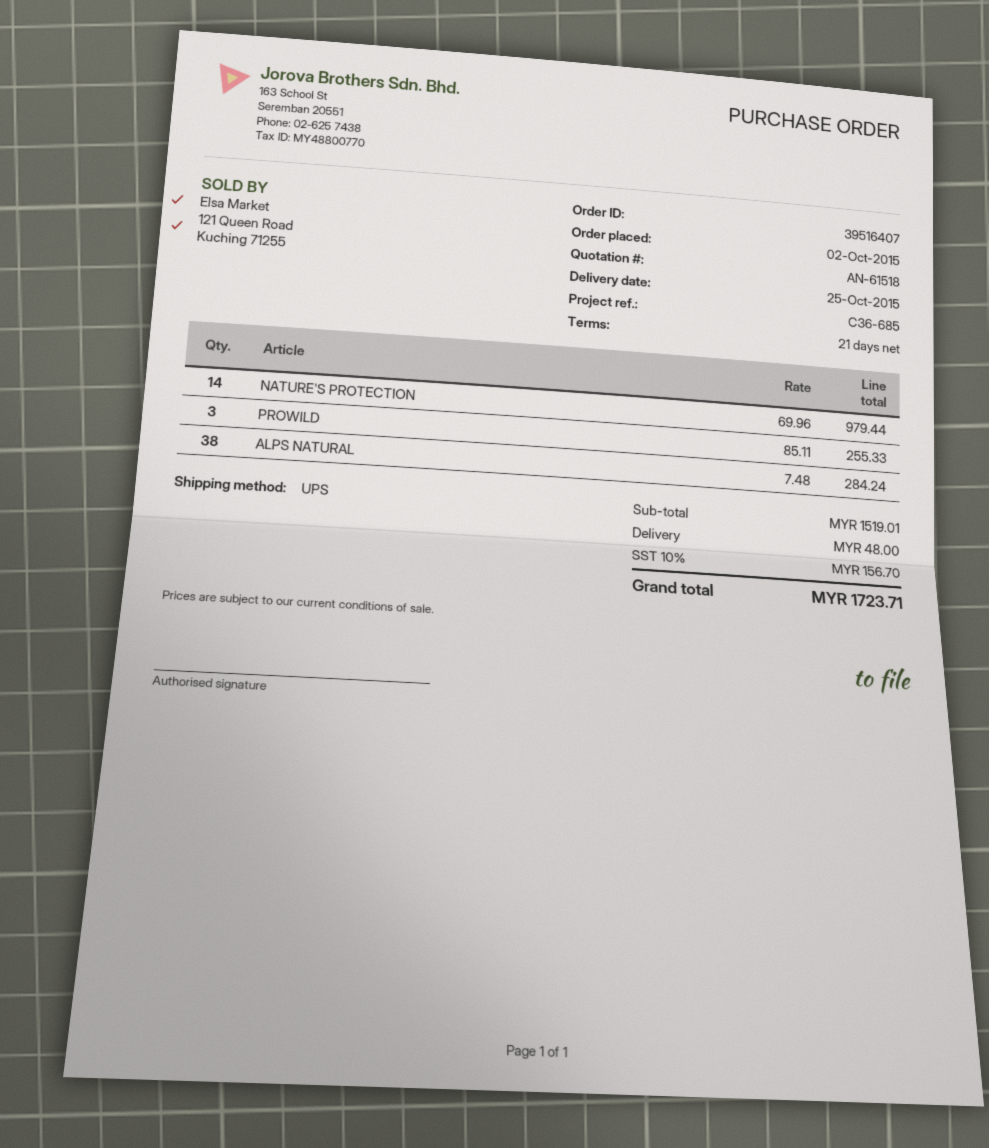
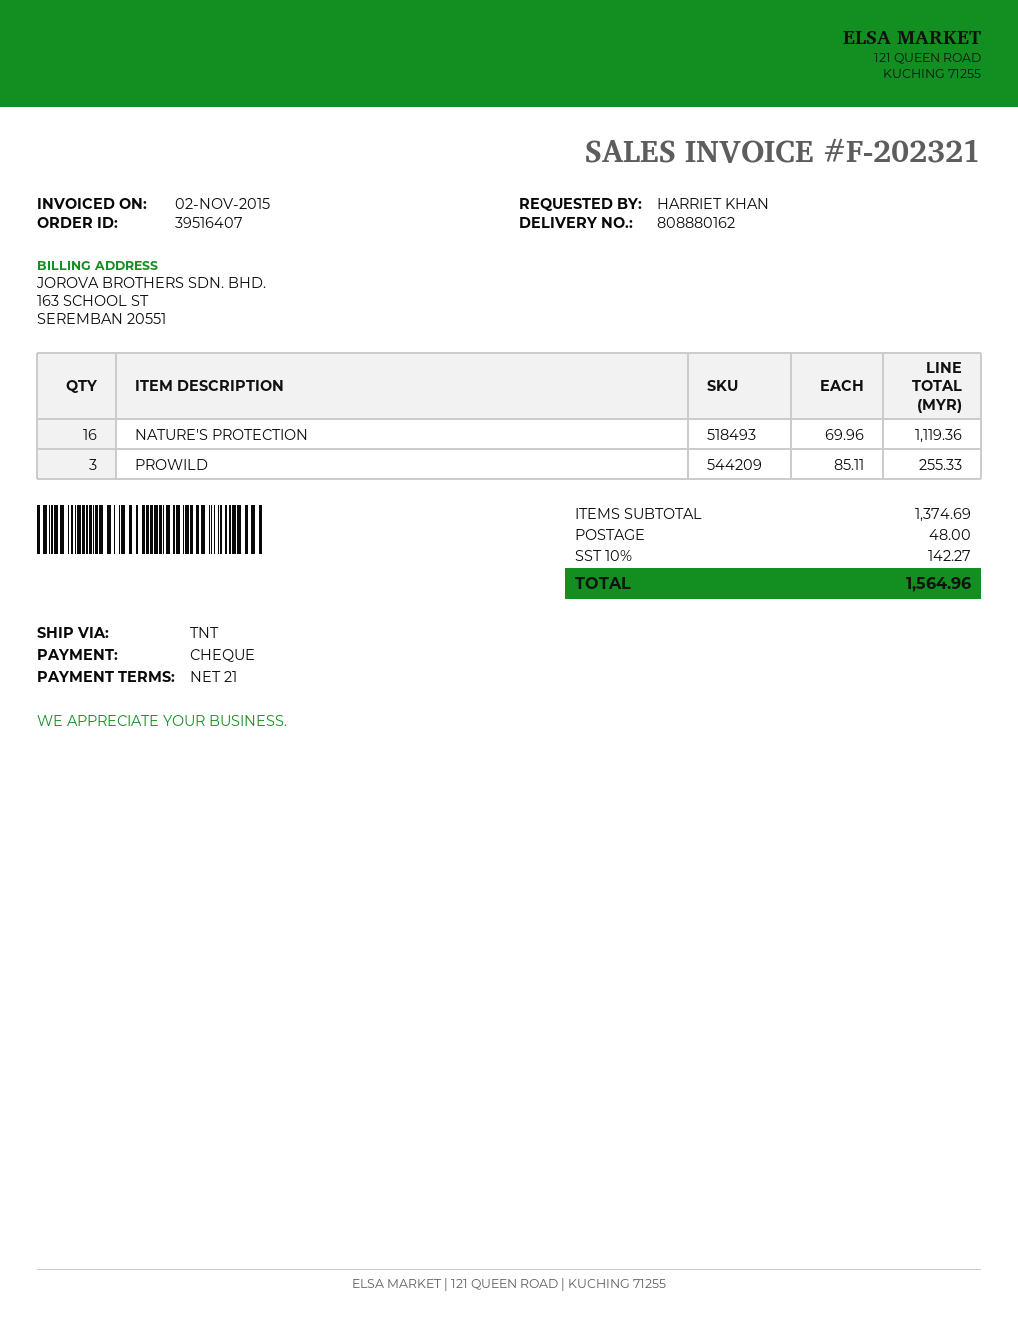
shipping method: UPS -> TNT
NATURE'S PROTECTION: 14 x 69.96 = 979.44 -> 16 x 69.96 = 1119.36
ALPS NATURAL: 38 x 7.48 = 284.24 -> none
subtotal: 1519.01 -> 1374.69
tax: 10% = 156.70 -> 10% = 142.27
total: 1723.71 -> 1564.96

